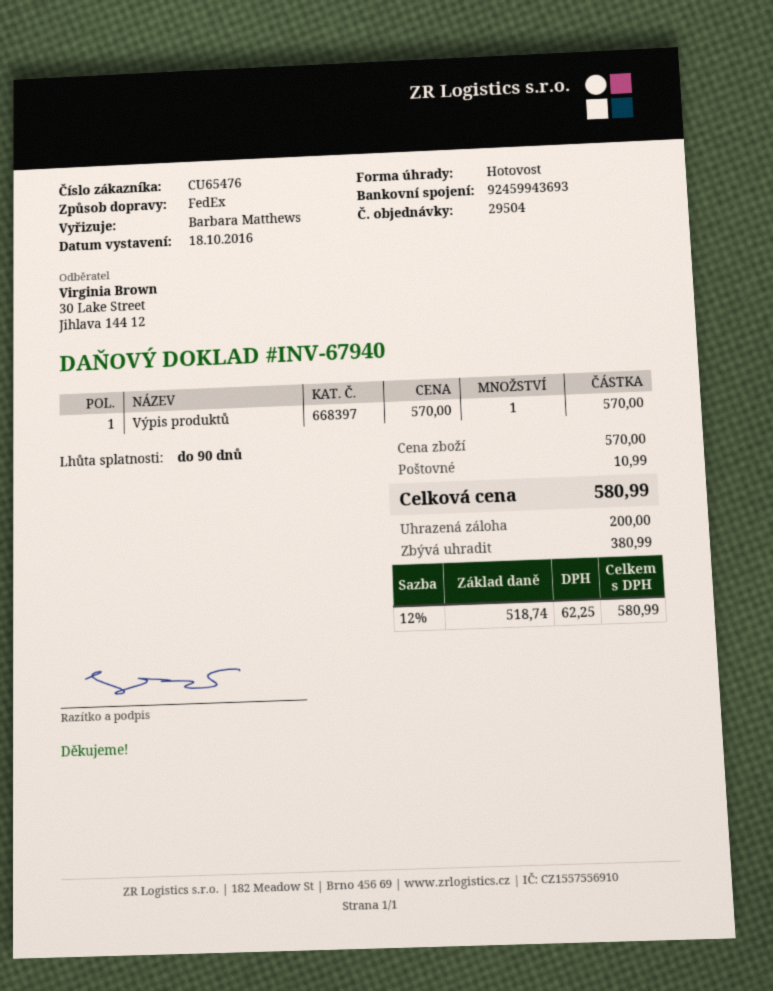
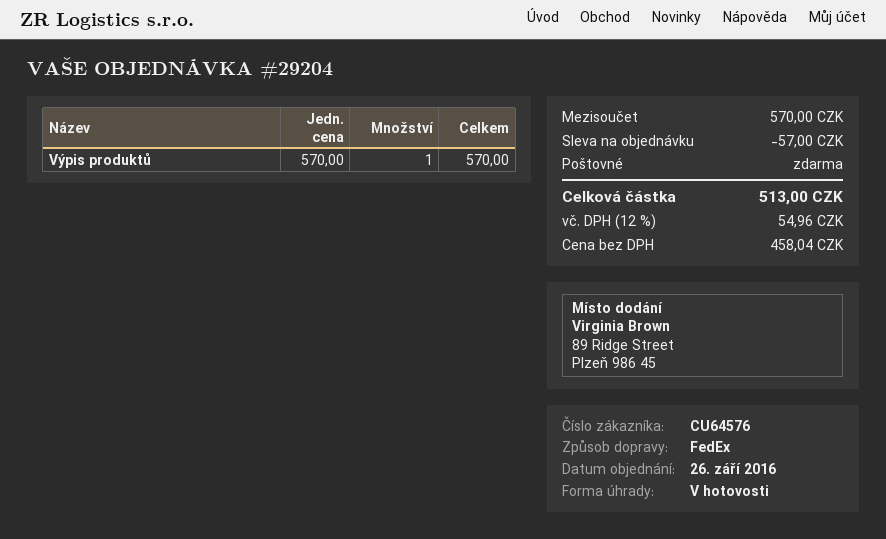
order number: 29504 -> 29204
customer number: CU65476 -> CU64576
discount: none -> 57.00
shipping: 10.99 -> 0.00
net: 518.74 -> 458.04
tax: 12% = 62.25 -> 12% = 54.96
total: 580.99 -> 513.00

